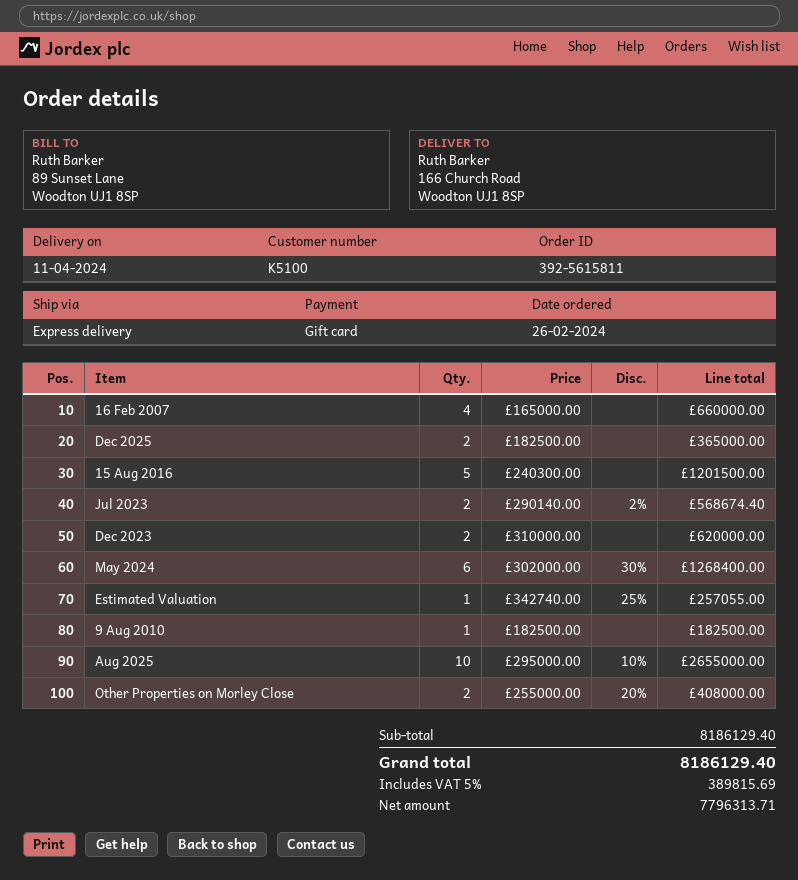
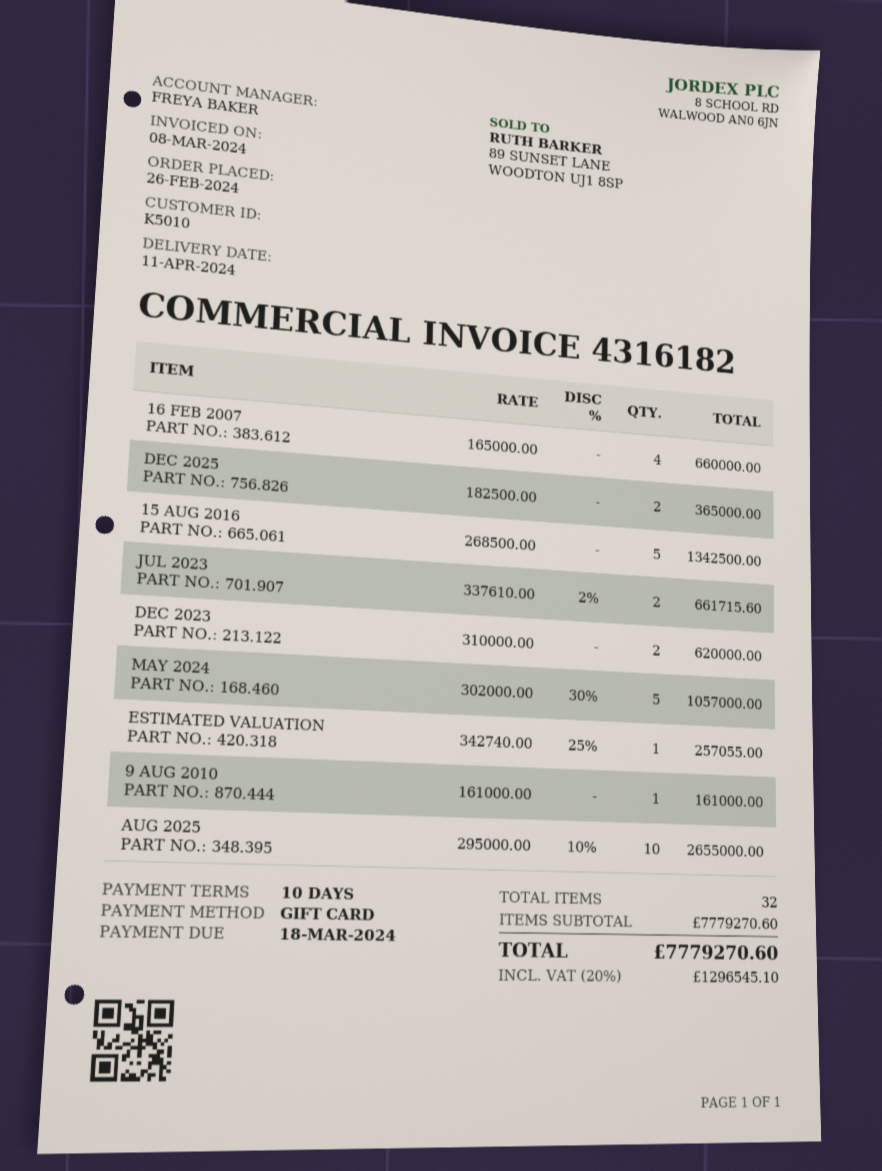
customer number: K5100 -> K5010
15 Aug 2016: 5 x 240300.00 = 1201500.00 -> 5 x 268500.00 = 1342500.00
Jul 2023: 2 x 290140.00 - 2% = 568674.40 -> 2 x 337610.00 - 2% = 661715.60
May 2024: 6 x 302000.00 - 30% = 1268400.00 -> 5 x 302000.00 - 30% = 1057000.00
9 Aug 2010: 1 x 182500.00 = 182500.00 -> 1 x 161000.00 = 161000.00
Other Properties on Morley Close: 2 x 255000.00 - 20% = 408000.00 -> none
subtotal: 8186129.40 -> 7779270.60
tax: 5% = 389815.69 -> 20% = 1296545.10
total: 8186129.40 -> 7779270.60

